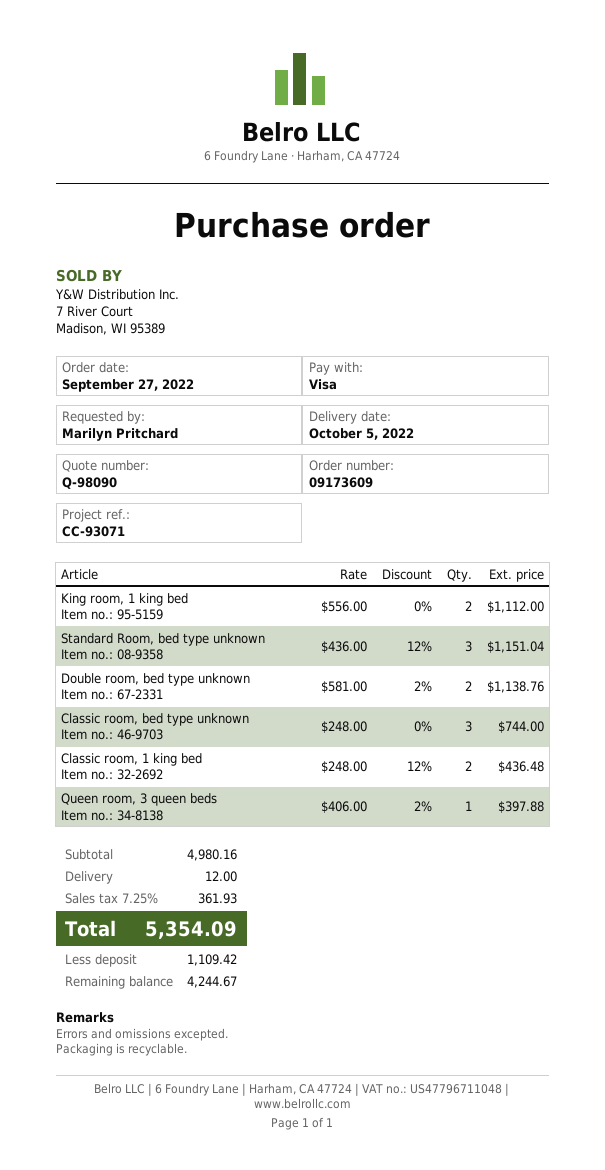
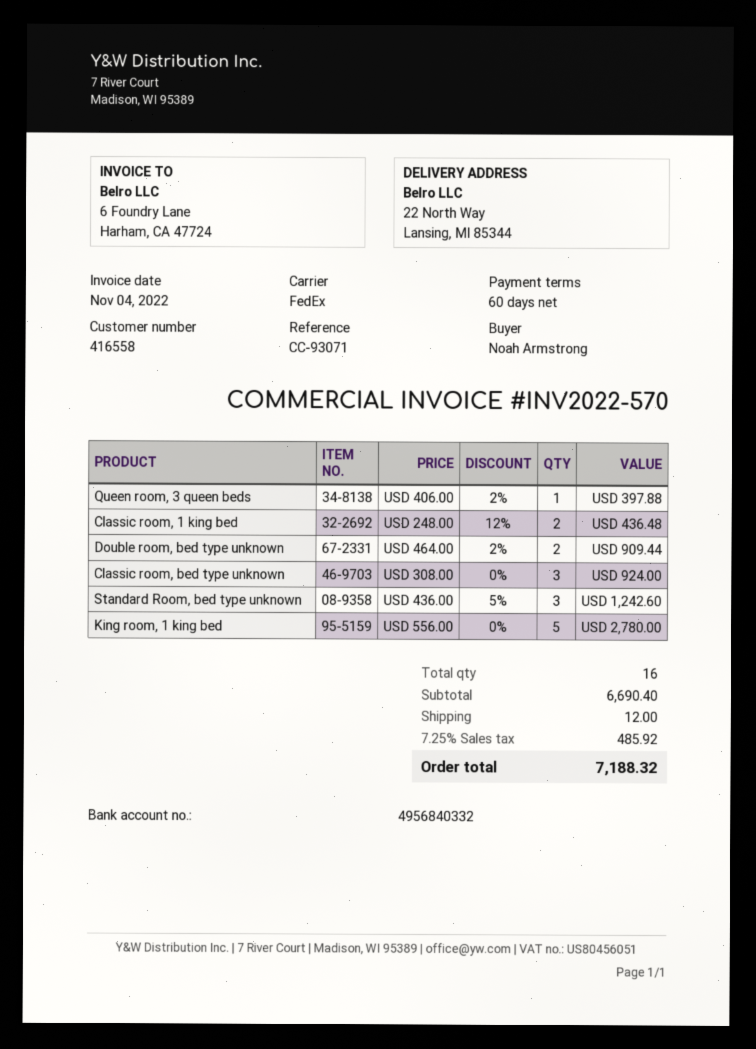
ordered by: Marilyn Pritchard -> Noah Armstrong
King room, 1 king bed: 2 x 556.00 = 1112.00 -> 5 x 556.00 = 2780.00
Standard Room, bed type unknown: 3 x 436.00 - 12% = 1151.04 -> 3 x 436.00 - 5% = 1242.60
Double room, bed type unknown: 2 x 581.00 - 2% = 1138.76 -> 2 x 464.00 - 2% = 909.44
Classic room, bed type unknown: 3 x 248.00 = 744.00 -> 3 x 308.00 = 924.00
subtotal: 4980.16 -> 6690.40
tax: 7.25% = 361.93 -> 7.25% = 485.92
total: 5354.09 -> 7188.32

